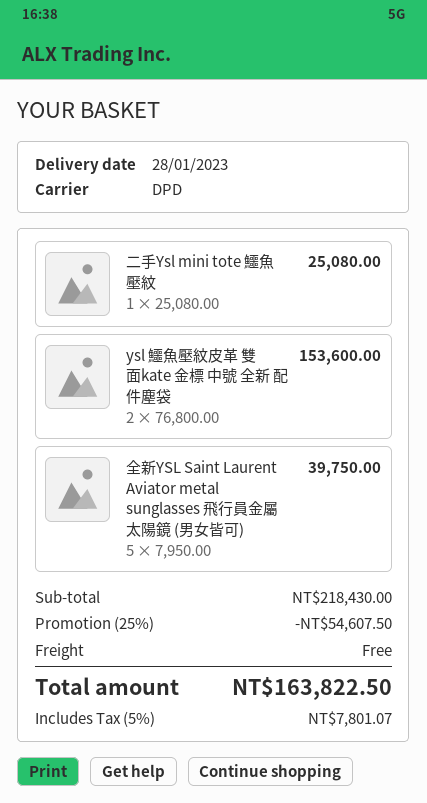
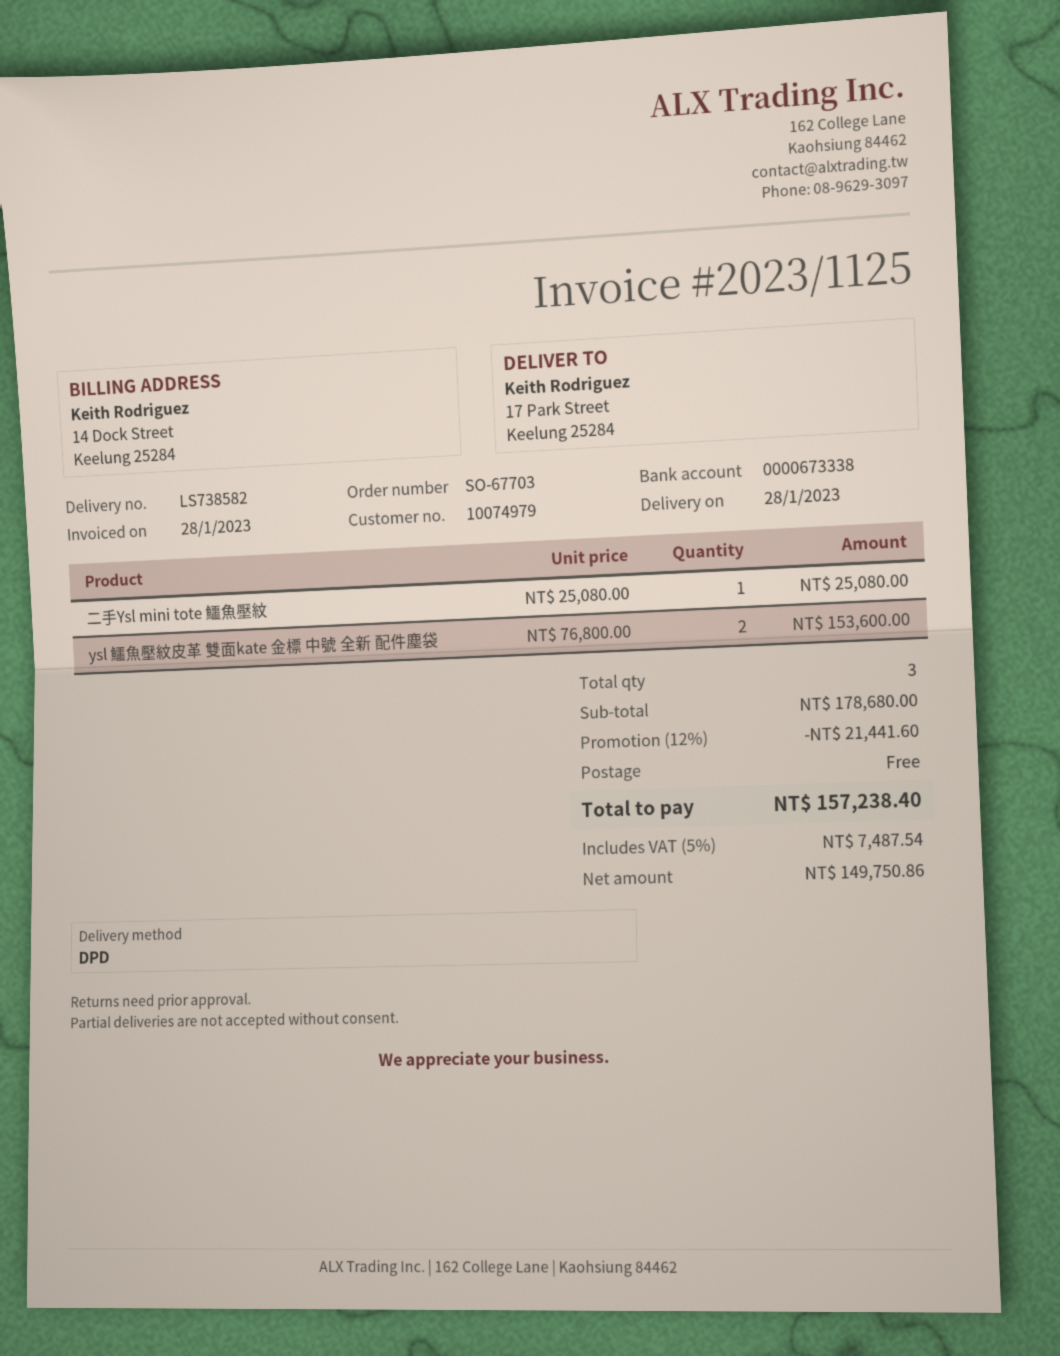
全新YSL Saint Laurent Aviator metal sunglasses 飛行員金屬太陽鏡 (男女皆可): 5 x 7950.00 = 39750.00 -> none
subtotal: 218430.00 -> 178680.00
discount: 25% = 54607.50 -> 12% = 21441.60
tax: 5% = 7801.07 -> 5% = 7487.54
total: 163822.50 -> 157238.40

